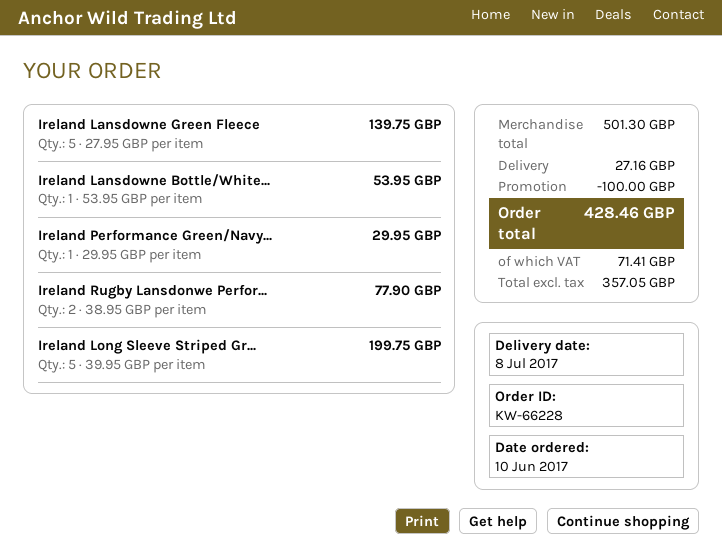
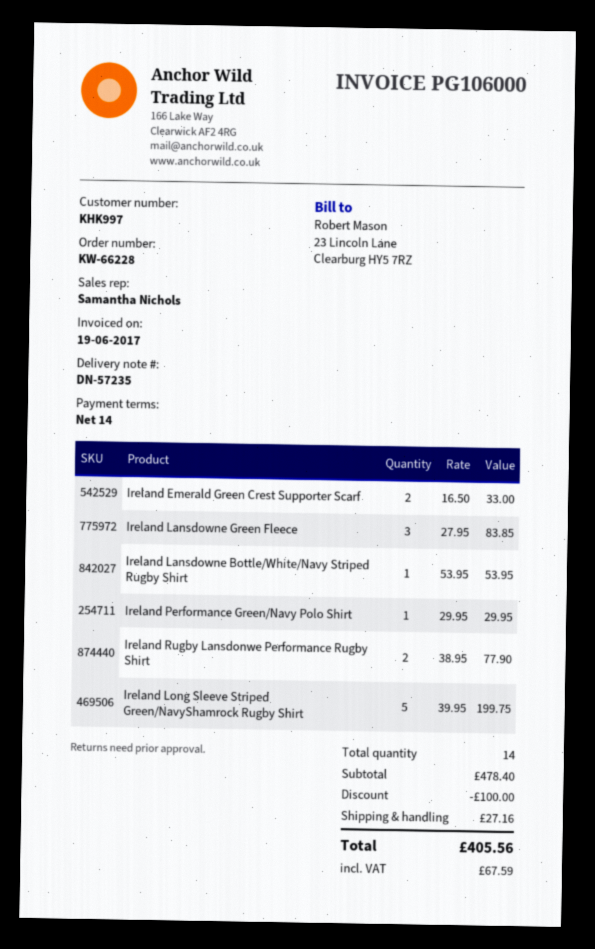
Ireland Lansdowne Green Fleece: 5 x 27.95 = 139.75 -> 3 x 27.95 = 83.85
Ireland Emerald Green Crest Supporter Scarf: none -> 2 x 16.50 = 33.00
subtotal: 501.30 -> 478.40
tax: 71.41 -> 67.59
total: 428.46 -> 405.56

